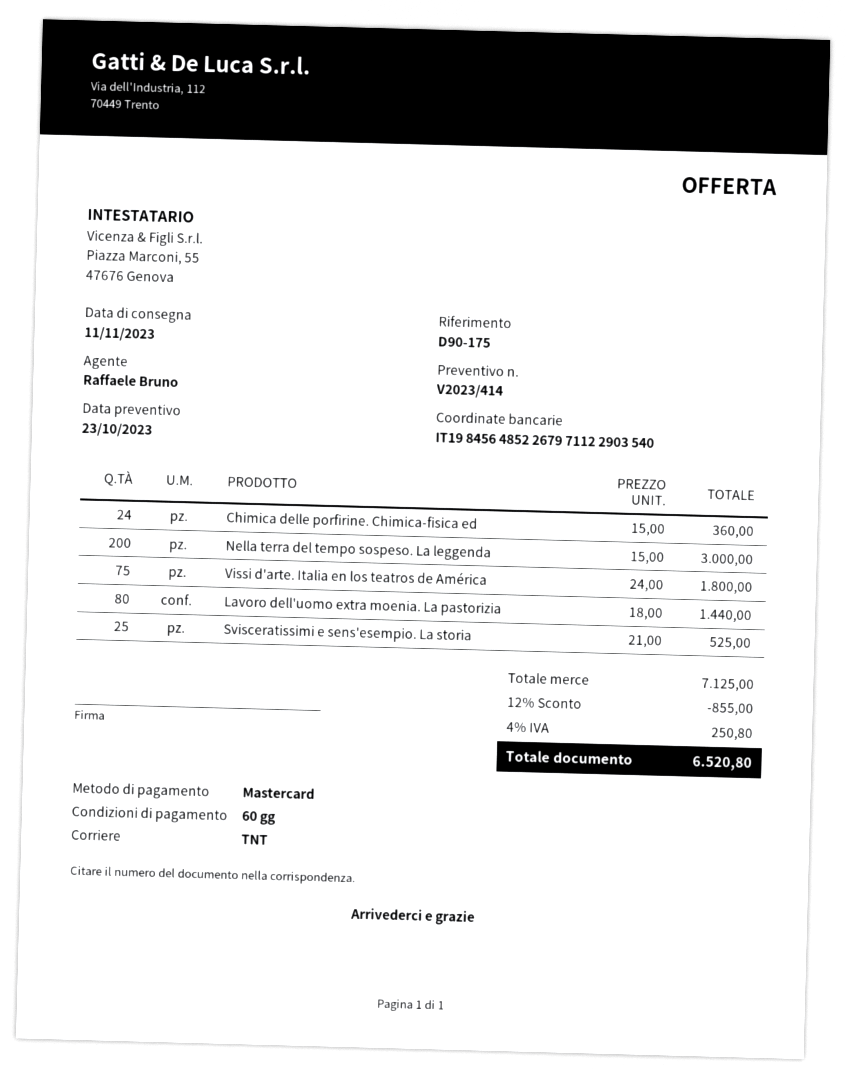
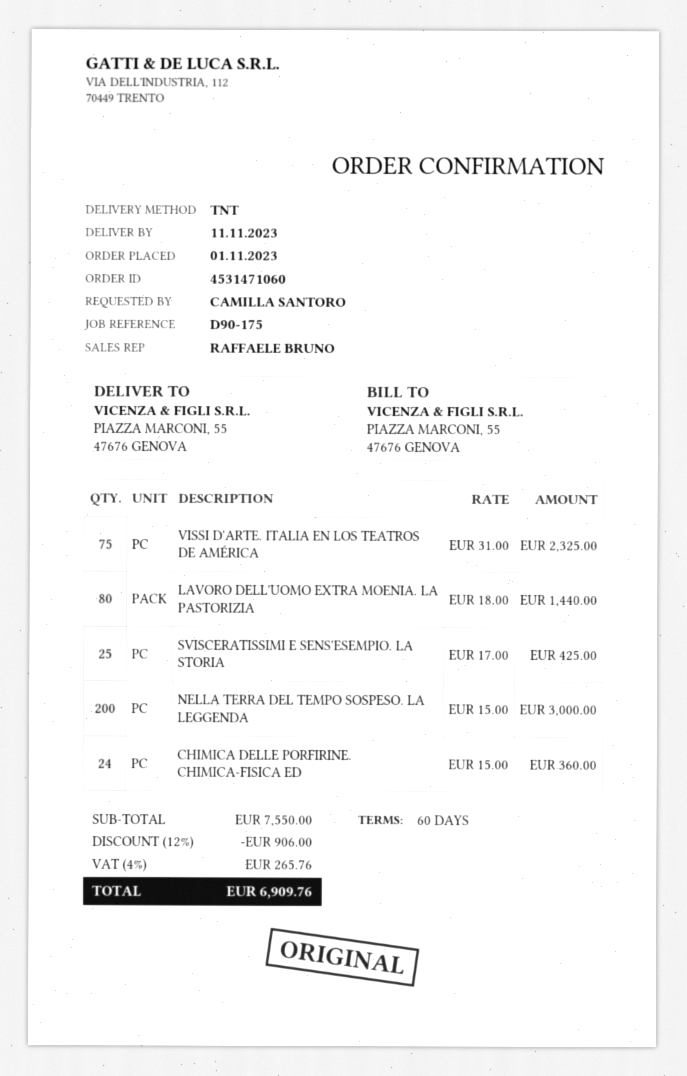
Vissi d'arte. Italia en los teatros de América: 75 x 24.00 = 1800.00 -> 75 x 31.00 = 2325.00
Svisceratissimi e sens'esempio. La storia: 25 x 21.00 = 525.00 -> 25 x 17.00 = 425.00
subtotal: 7125.00 -> 7550.00
discount: 12% = 855.00 -> 12% = 906.00
tax: 4% = 250.80 -> 4% = 265.76
total: 6520.80 -> 6909.76

